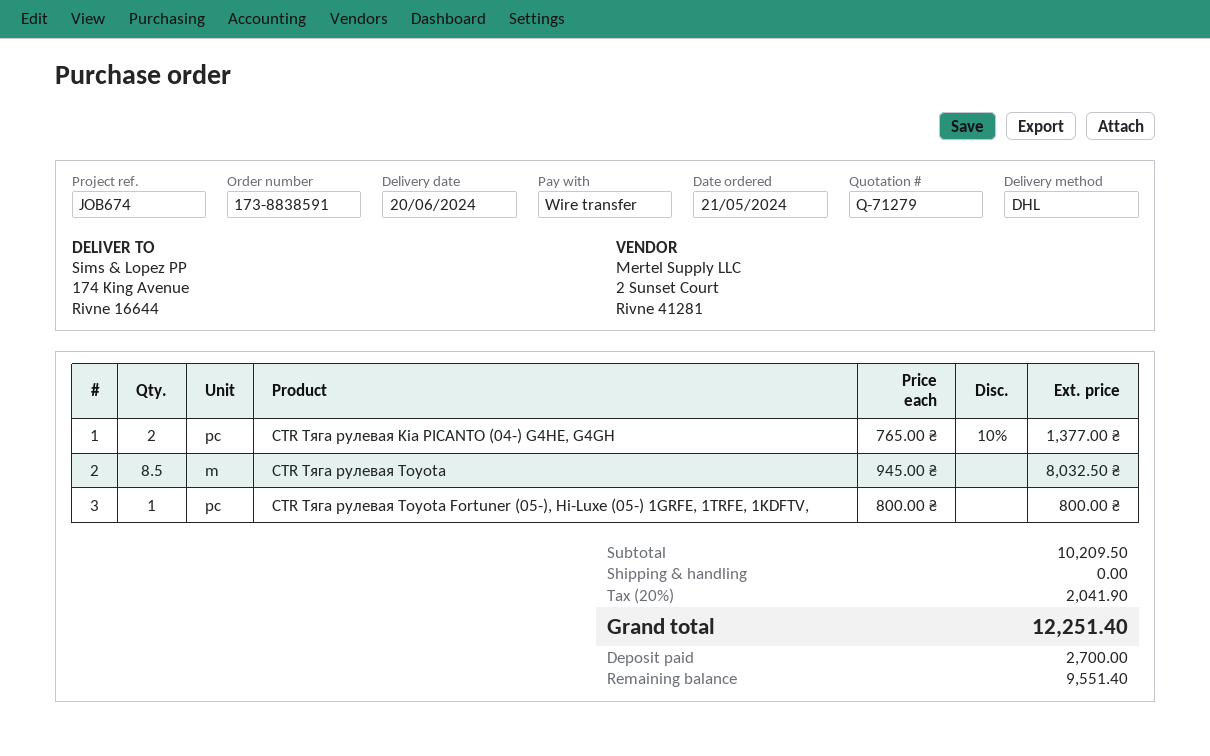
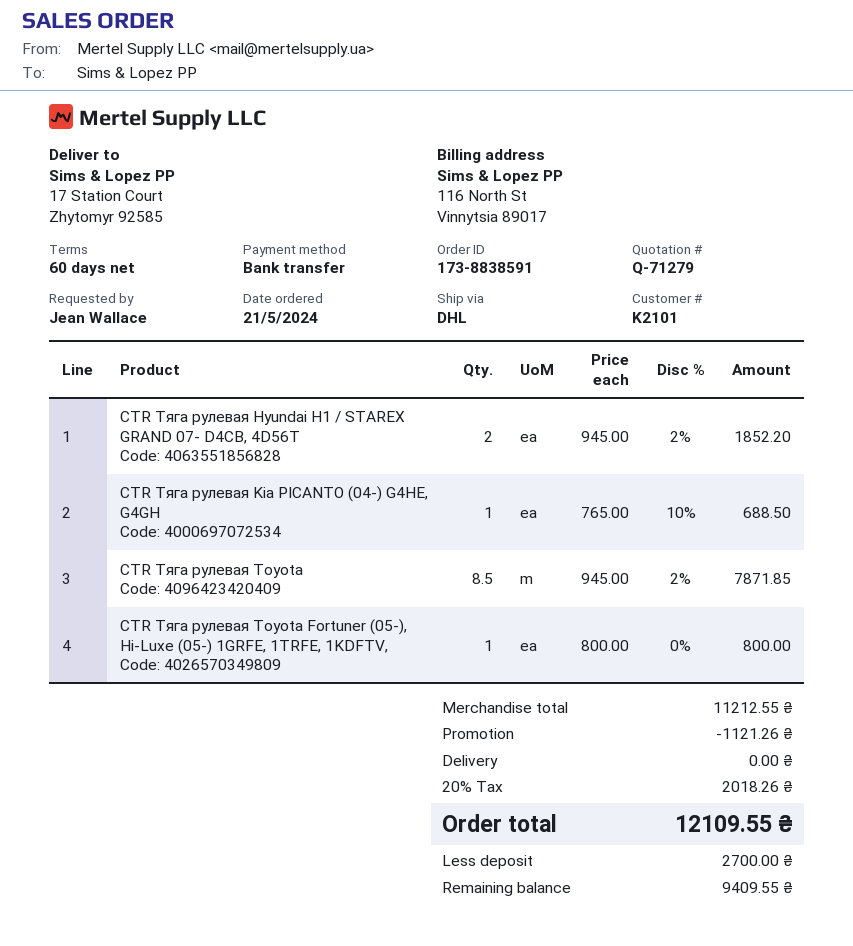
ship to: 174 King Avenue, Rivne 16644 -> 17 Station Court, Zhytomyr 92585
CTR Тяга рулевая Kia PICANTO (04-) G4HE, G4GH: 2 x 765.00 - 10% = 1377.00 -> 1 x 765.00 - 10% = 688.50
CTR Тяга рулевая Toyota: 8.5 x 945.00 = 8032.50 -> 8.5 x 945.00 - 2% = 7871.85
CTR Тяга рулевая Hyundai H1 / STAREX GRAND 07- D4CB, 4D56T: none -> 2 x 945.00 - 2% = 1852.20
subtotal: 10209.50 -> 11212.55
discount: none -> 1121.26
tax: 20% = 2041.90 -> 20% = 2018.26
total: 12251.40 -> 12109.55
balance: 9551.40 -> 9409.55

